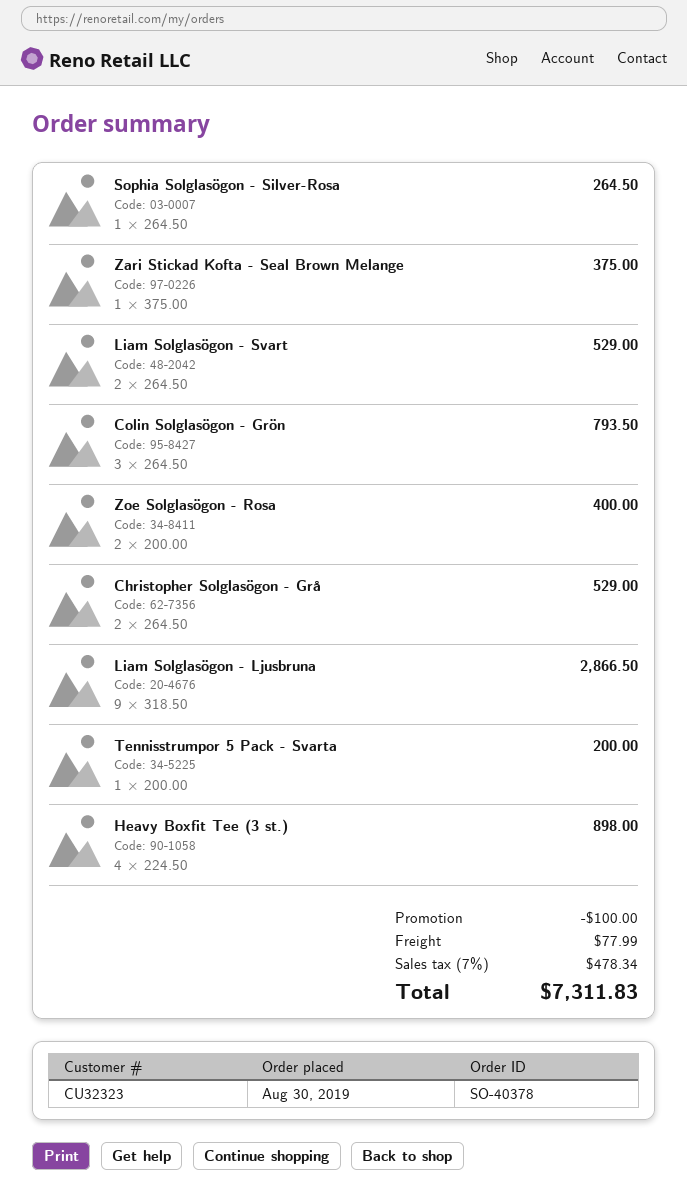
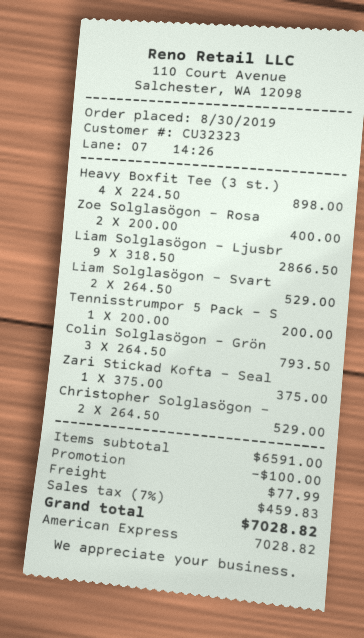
Sophia Solglasögon - Silver-Rosa: 1 x 264.50 = 264.50 -> none
tax: 7% = 478.34 -> 7% = 459.83
total: 7311.83 -> 7028.82

